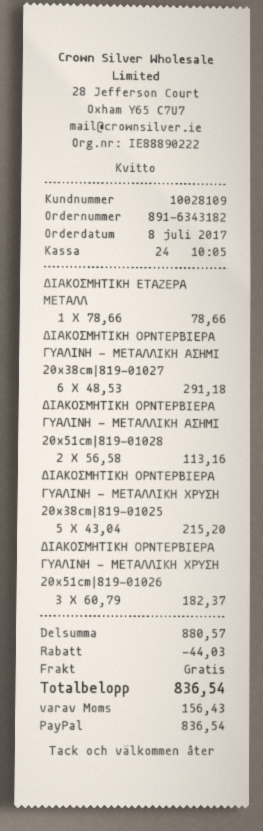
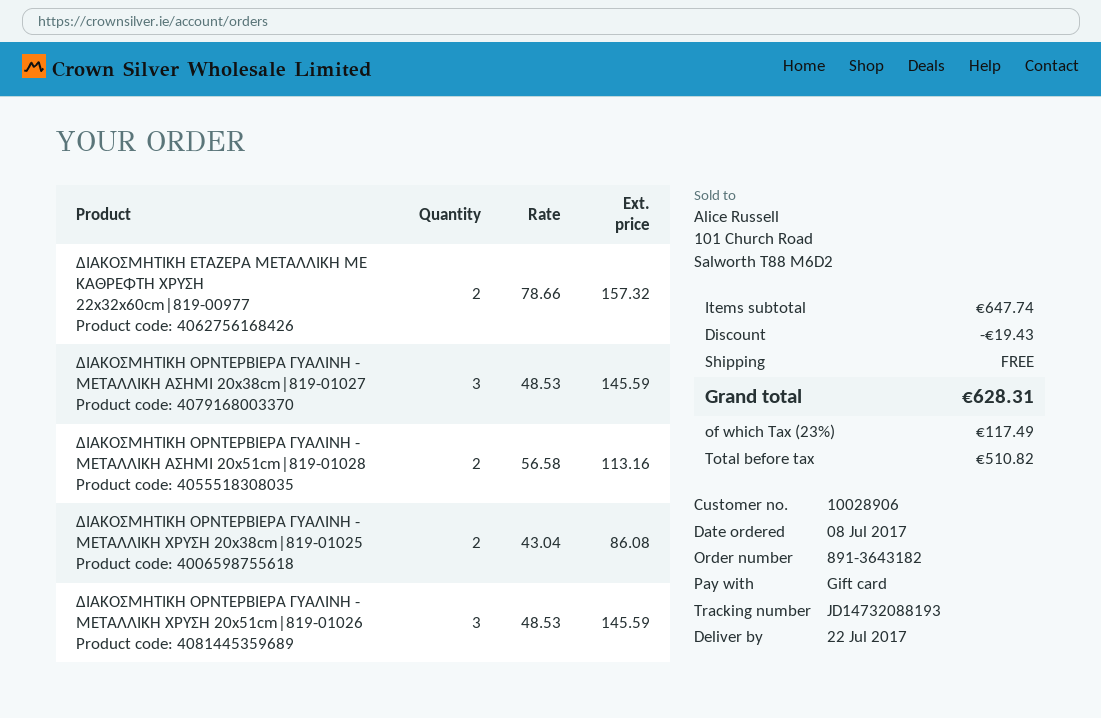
order number: 891-6343182 -> 891-3643182
customer number: 10028109 -> 10028906
payment method: PayPal -> gift card
ΔΙΑΚΟΣΜΗΤΙΚΗ ΕΤΑΖΕΡΑ ΜΕΤΑΛΛ: 1 x 78.66 = 78.66 -> 2 x 78.66 = 157.32
ΔΙΑΚΟΣΜΗΤΙΚΗ ΟΡΝΤΕΡΒΙΕΡΑ ΓΥΑΛΙΝΗ - ΜΕΤΑΛΛΙΚΗ ΑΣΗΜΙ 20x38cm|819-01027: 6 x 48.53 = 291.18 -> 3 x 48.53 = 145.59
ΔΙΑΚΟΣΜΗΤΙΚΗ ΟΡΝΤΕΡΒΙΕΡΑ ΓΥΑΛΙΝΗ - ΜΕΤΑΛΛΙΚΗ ΧΡΥΣΗ 20x38cm|819-01025: 5 x 43.04 = 215.20 -> 2 x 43.04 = 86.08
ΔΙΑΚΟΣΜΗΤΙΚΗ ΟΡΝΤΕΡΒΙΕΡΑ ΓΥΑΛΙΝΗ - ΜΕΤΑΛΛΙΚΗ ΧΡΥΣΗ 20x51cm|819-01026: 3 x 60.79 = 182.37 -> 3 x 48.53 = 145.59
subtotal: 880.57 -> 647.74
discount: 44.03 -> 19.43
tax: 156.43 -> 117.49
total: 836.54 -> 628.31

